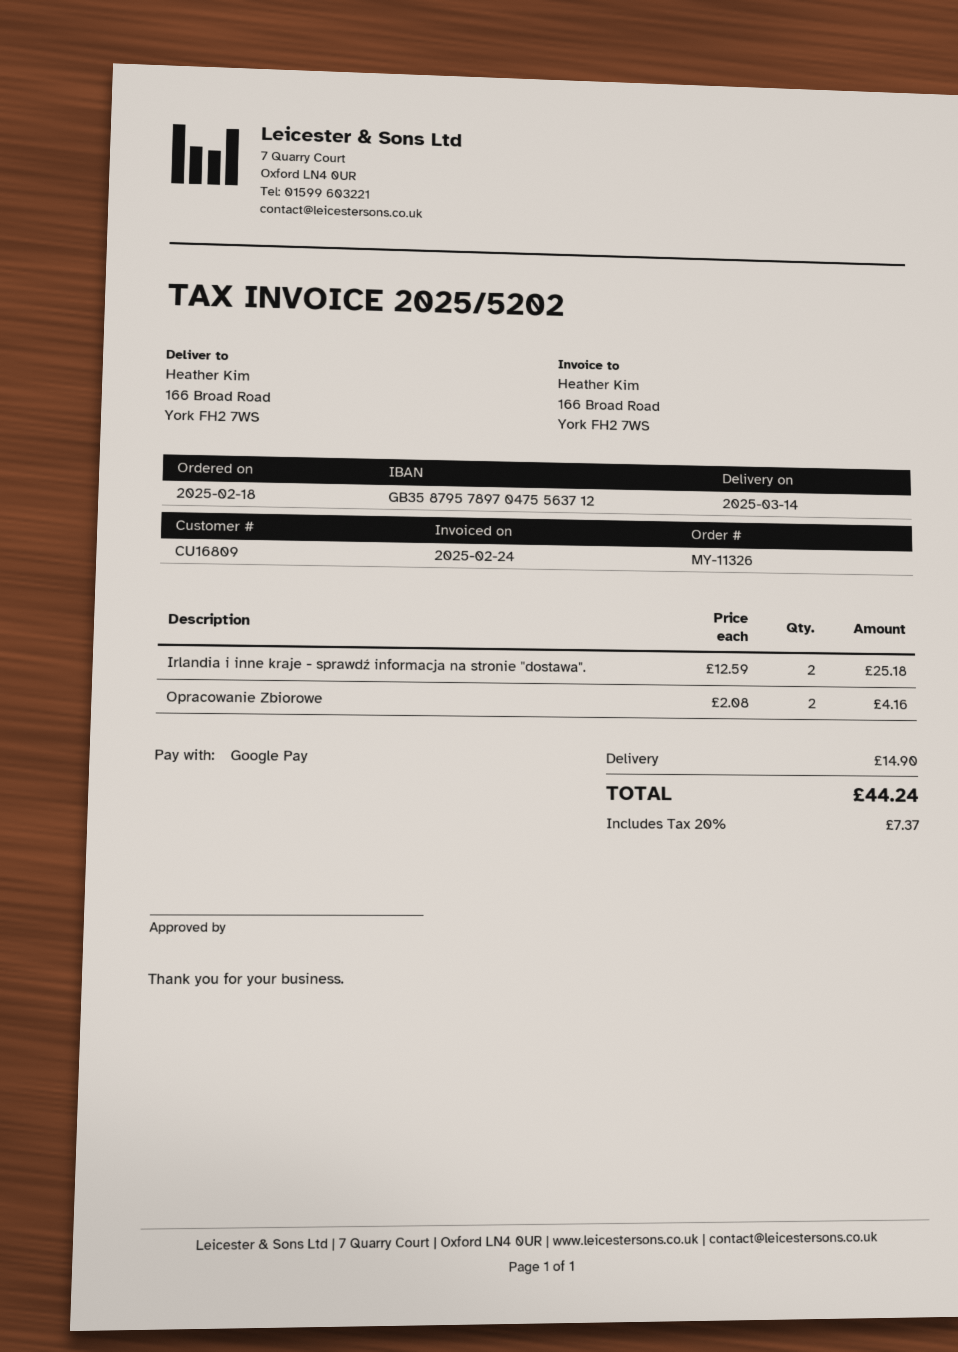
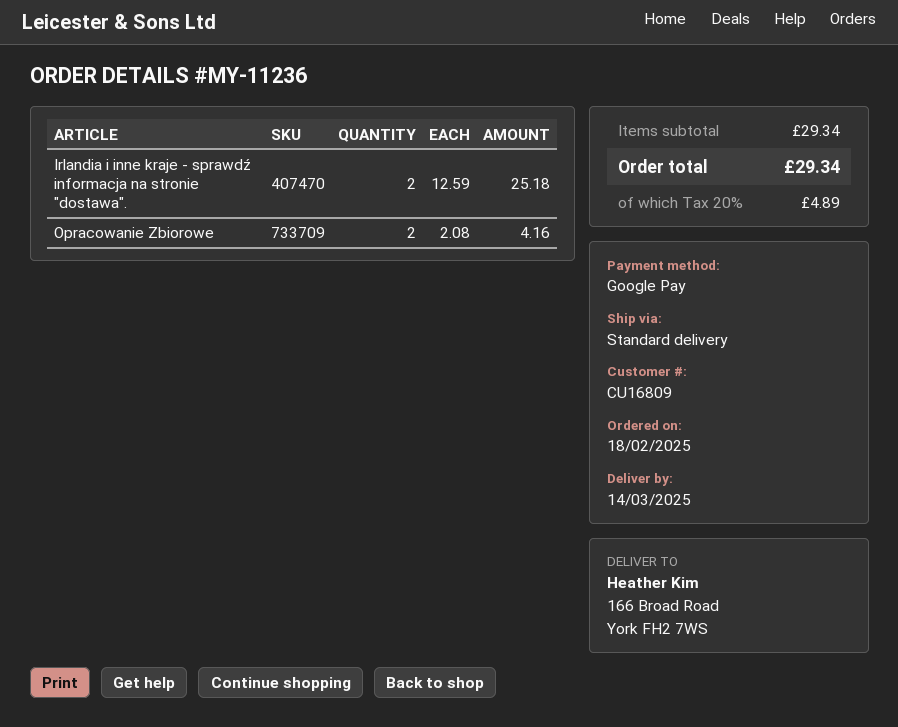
order number: MY-11326 -> MY-11236
shipping: 14.90 -> none
tax: 20% = 7.37 -> 20% = 4.89
total: 44.24 -> 29.34

